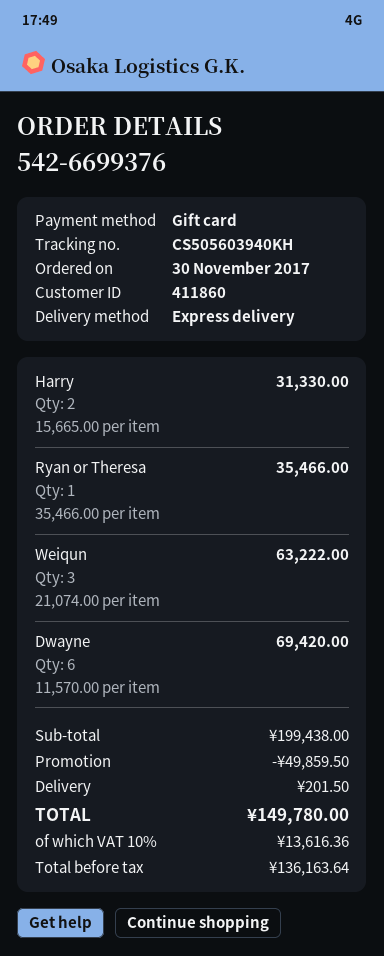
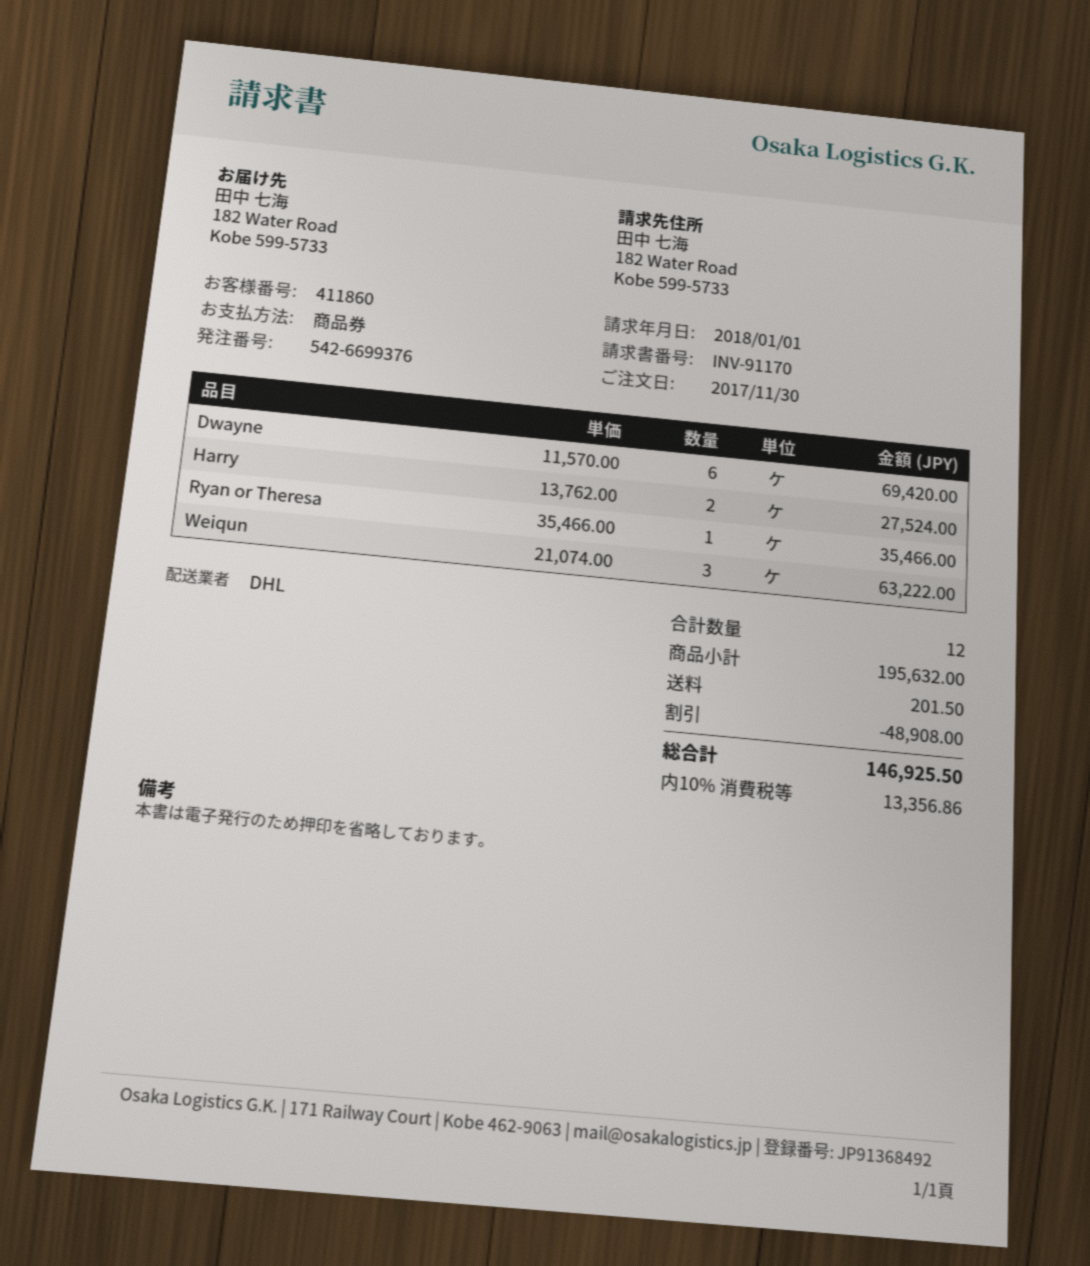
shipping method: express -> DHL
Harry: 2 x 15665.00 = 31330.00 -> 2 x 13762.00 = 27524.00
subtotal: 199438.00 -> 195632.00
discount: 49859.50 -> 48908.00
tax: 10% = 13616.36 -> 10% = 13356.86
total: 149780.00 -> 146925.50

